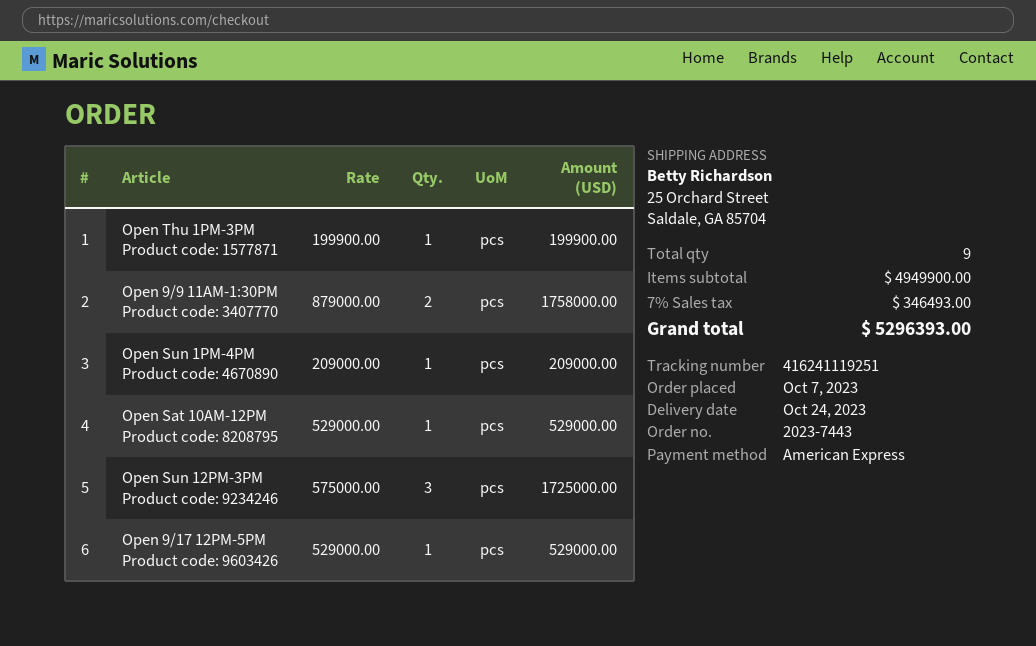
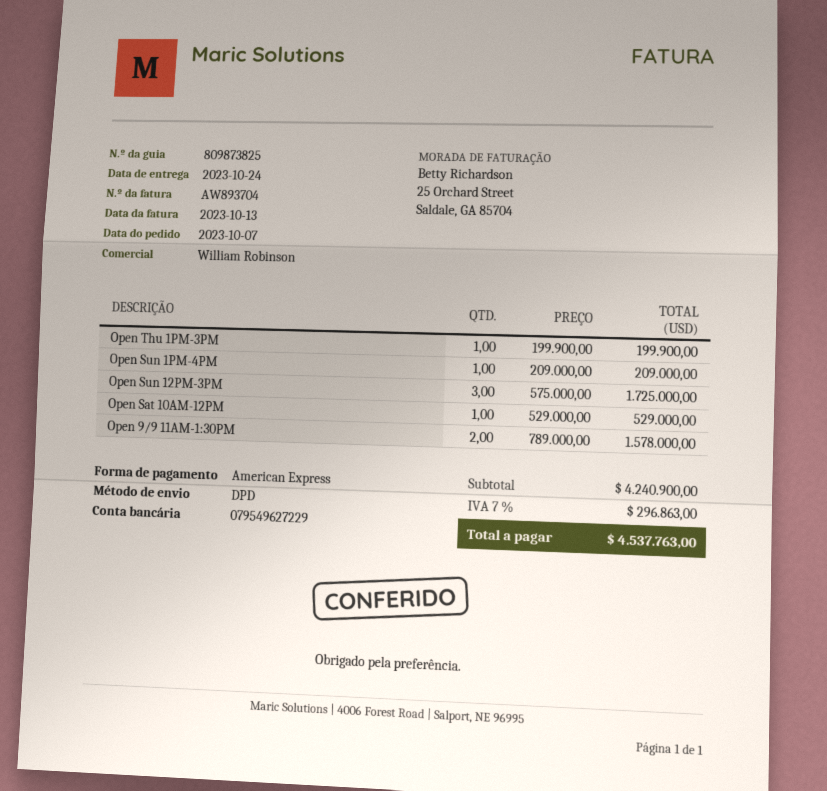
Open 9/9 11AM-1:30PM: 2 x 879000.00 = 1758000.00 -> 2 x 789000.00 = 1578000.00
Open 9/17 12PM-5PM: 1 x 529000.00 = 529000.00 -> none
subtotal: 4949900.00 -> 4240900.00
tax: 7% = 346493.00 -> 7% = 296863.00
total: 5296393.00 -> 4537763.00

